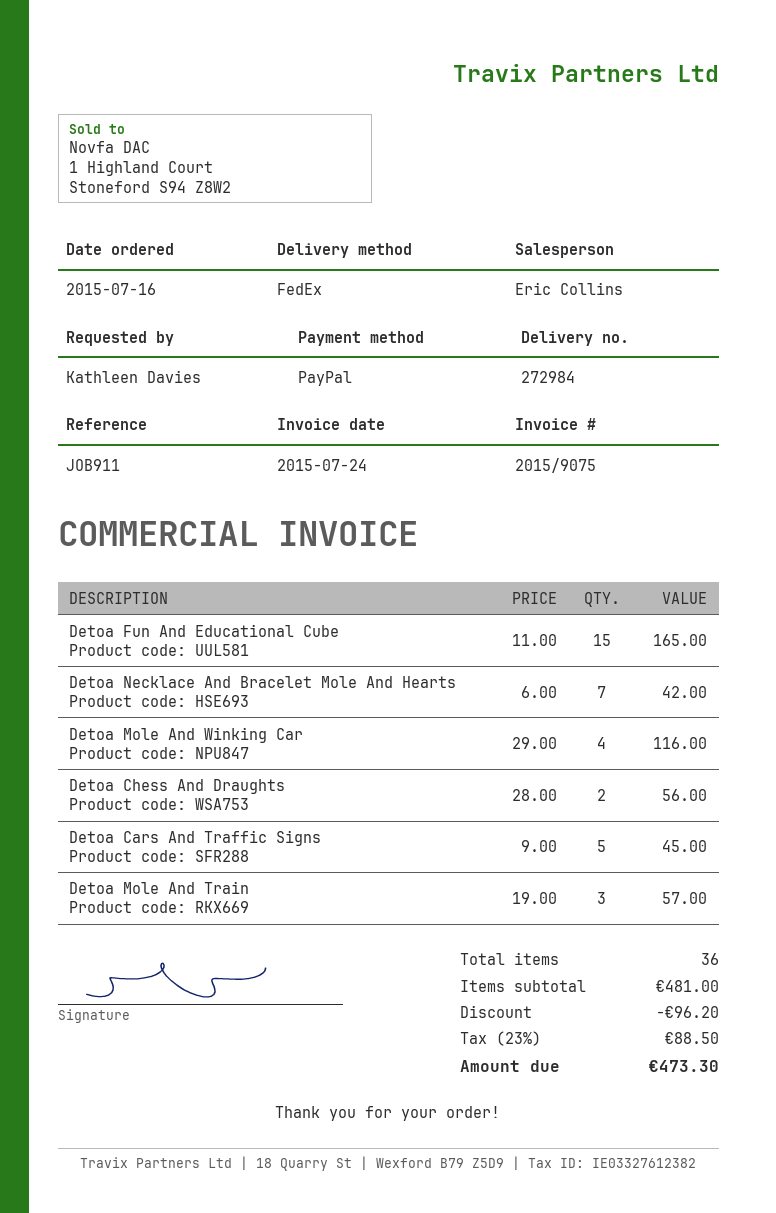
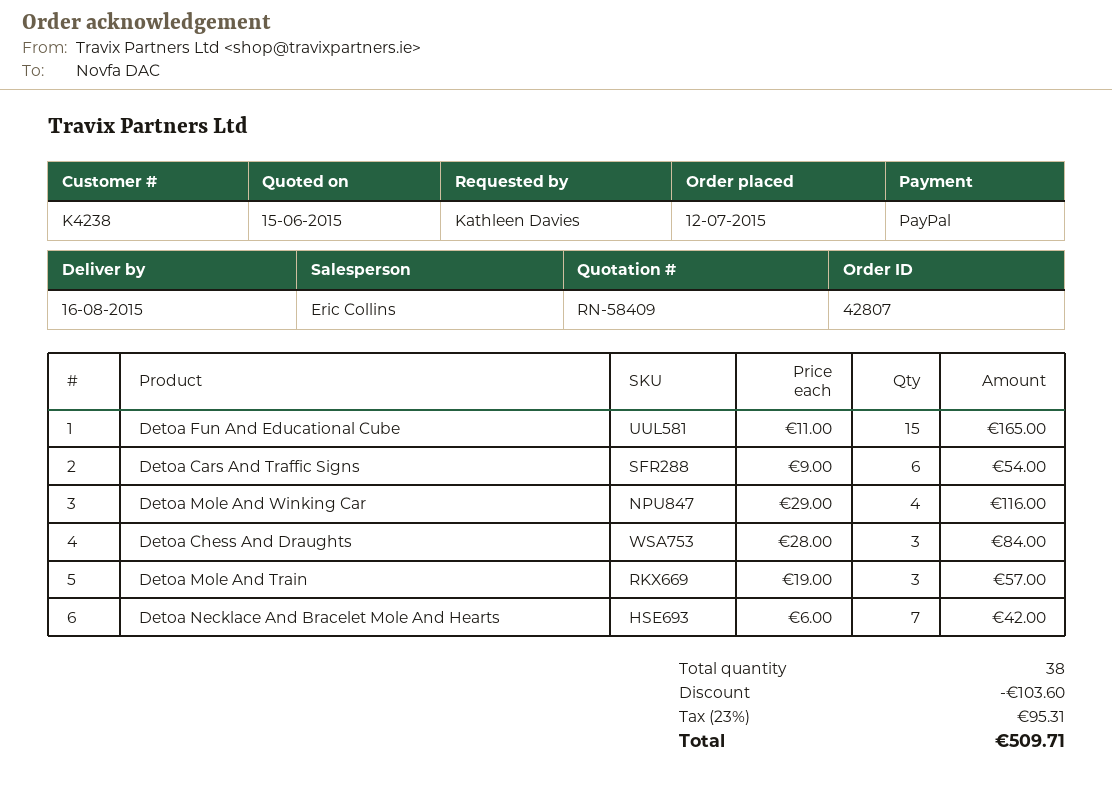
order date: 2015-07-16 -> 2015-07-12
Detoa Chess And Draughts: 2 x 28.00 = 56.00 -> 3 x 28.00 = 84.00
Detoa Cars And Traffic Signs: 5 x 9.00 = 45.00 -> 6 x 9.00 = 54.00
total quantity: 36 -> 38
discount: 96.20 -> 103.60
tax: 23% = 88.50 -> 23% = 95.31
total: 473.30 -> 509.71

